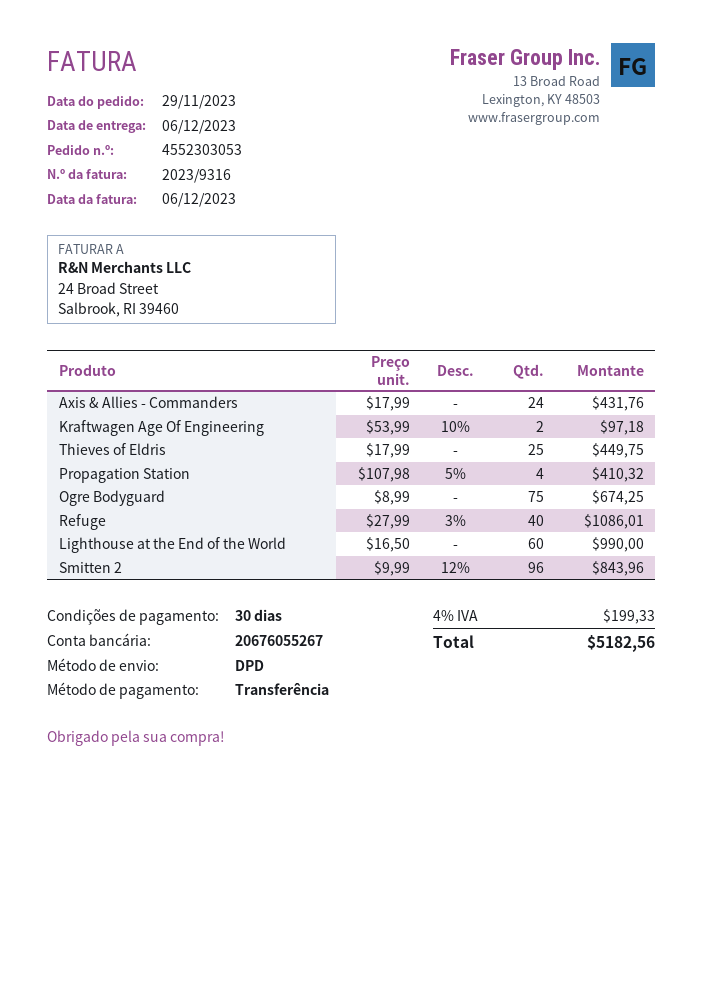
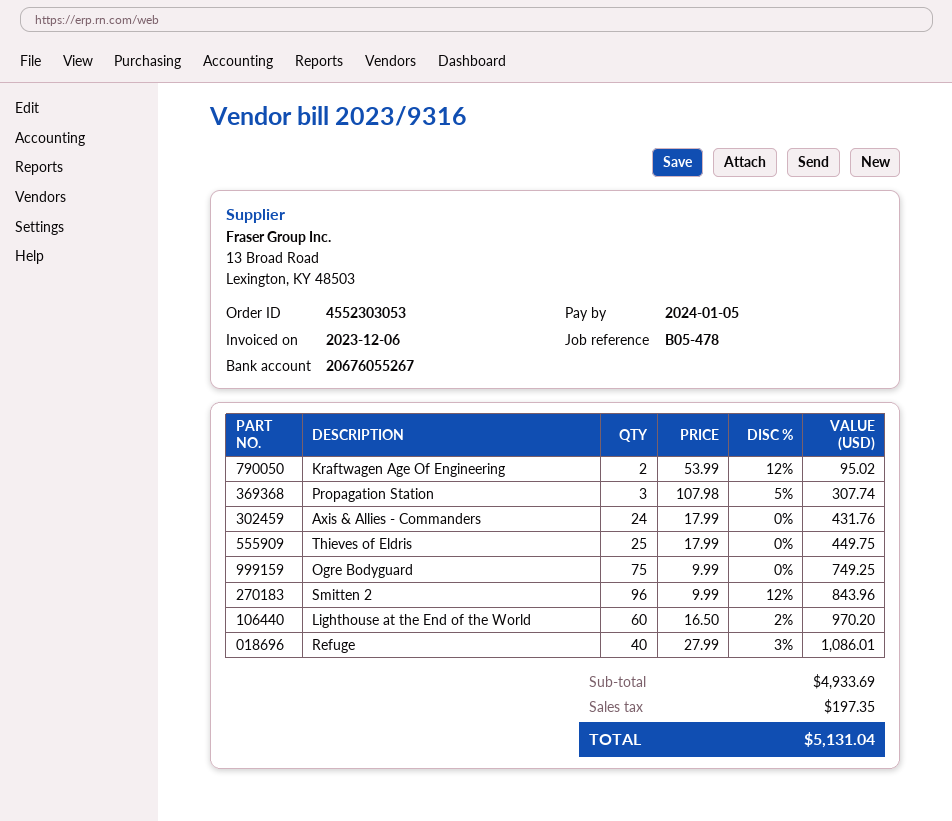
Kraftwagen Age Of Engineering: 2 x 53.99 - 10% = 97.18 -> 2 x 53.99 - 12% = 95.02
Propagation Station: 4 x 107.98 - 5% = 410.32 -> 3 x 107.98 - 5% = 307.74
Ogre Bodyguard: 75 x 8.99 = 674.25 -> 75 x 9.99 = 749.25
Lighthouse at the End of the World: 60 x 16.50 = 990.00 -> 60 x 16.50 - 2% = 970.20
tax: 199.33 -> 197.35
total: 5182.56 -> 5131.04

